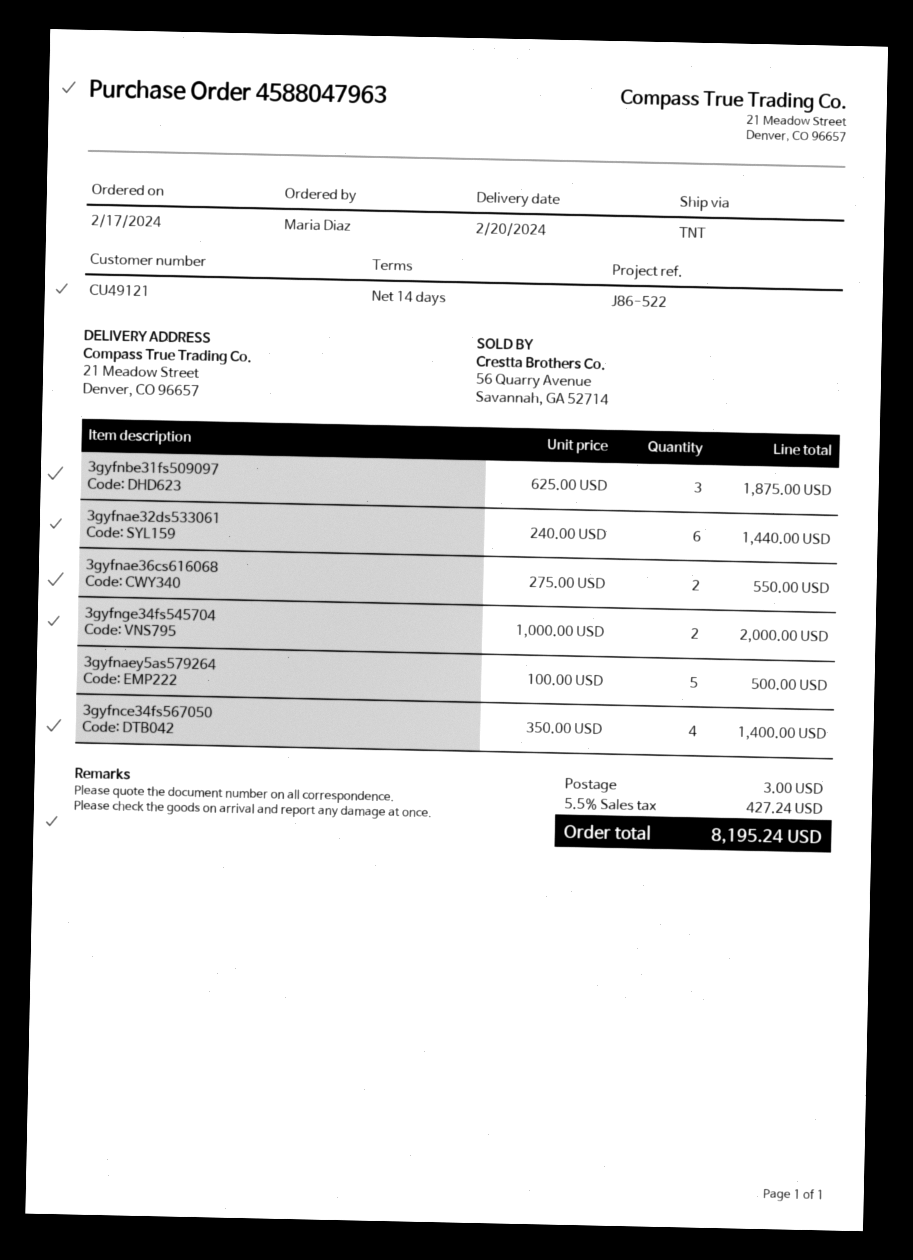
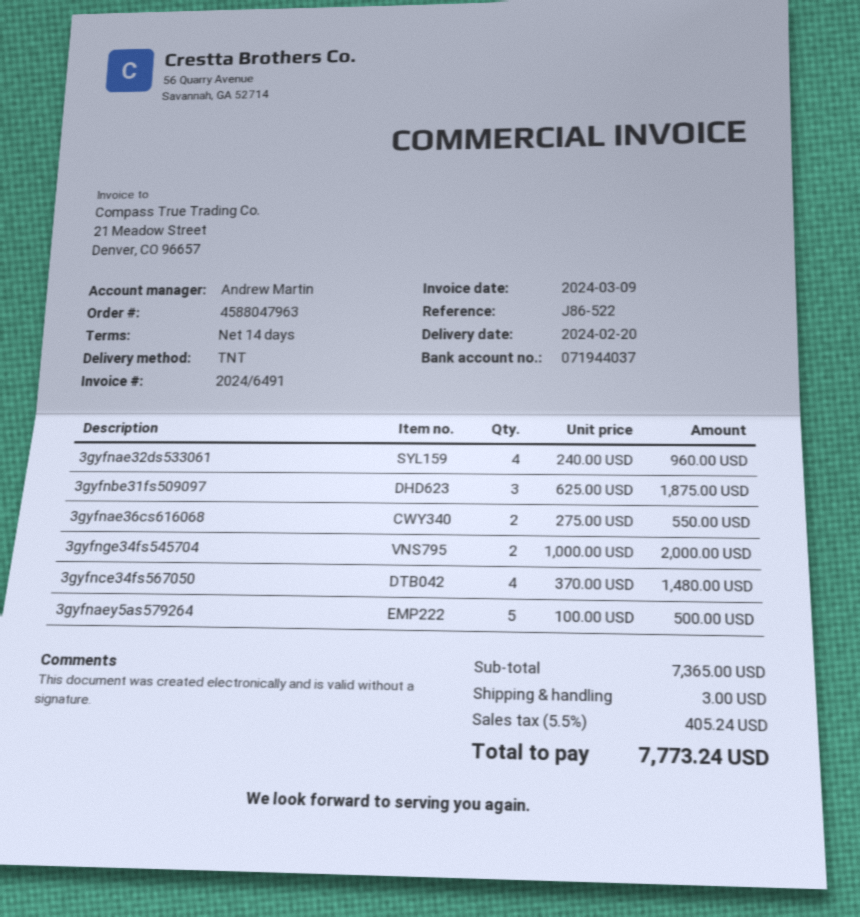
3gyfnae32ds533061: 6 x 240.00 = 1440.00 -> 4 x 240.00 = 960.00
3gyfnce34fs567050: 4 x 350.00 = 1400.00 -> 4 x 370.00 = 1480.00
tax: 5.5% = 427.24 -> 5.5% = 405.24
total: 8195.24 -> 7773.24

